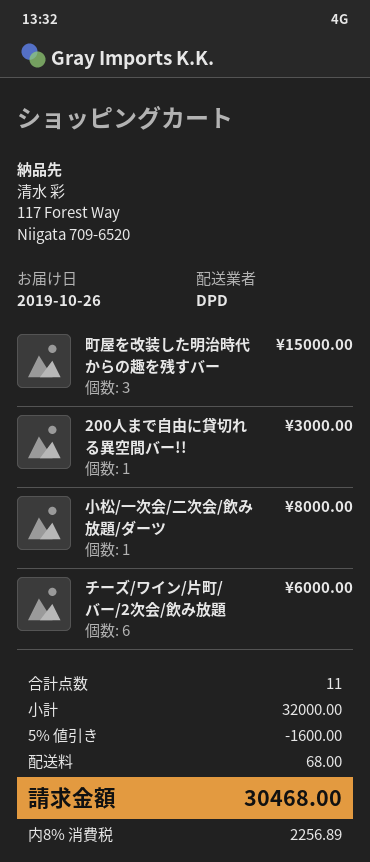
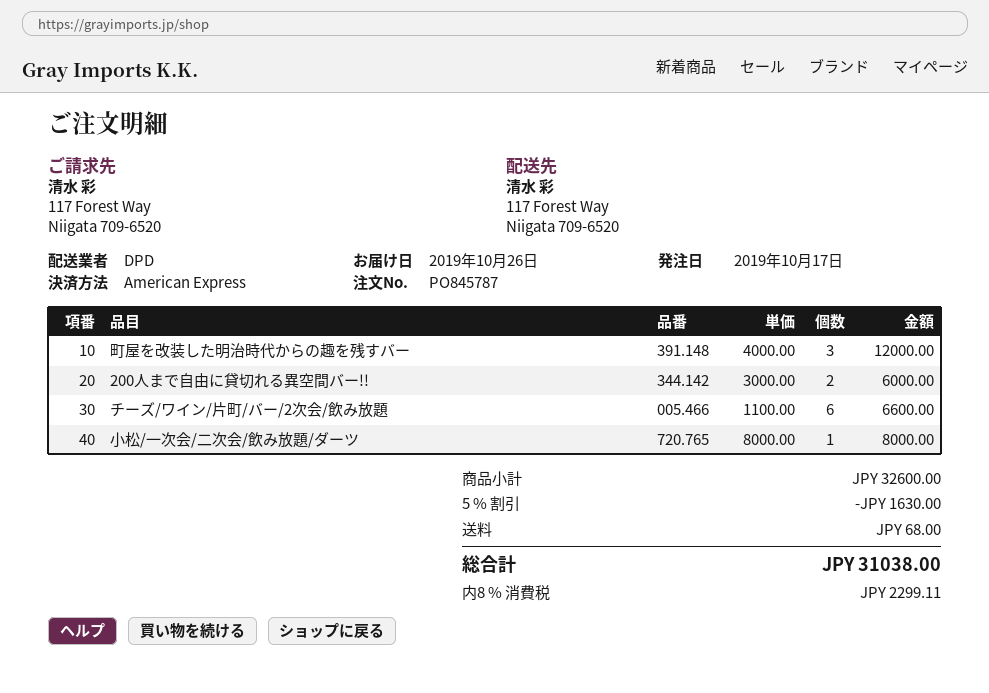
町屋を改装した明治時代からの趣を残すバー: 3 for 15000.00 -> 3 for 12000.00
200人まで自由に貸切れる異空間バー!!: 1 for 3000.00 -> 2 for 6000.00
チーズ/ワイン/片町/バー/2次会/飲み放題: 6 for 6000.00 -> 6 for 6600.00
subtotal: 32000.00 -> 32600.00
discount: 5% = 1600.00 -> 5% = 1630.00
tax: 8% = 2256.89 -> 8% = 2299.11
total: 30468.00 -> 31038.00

